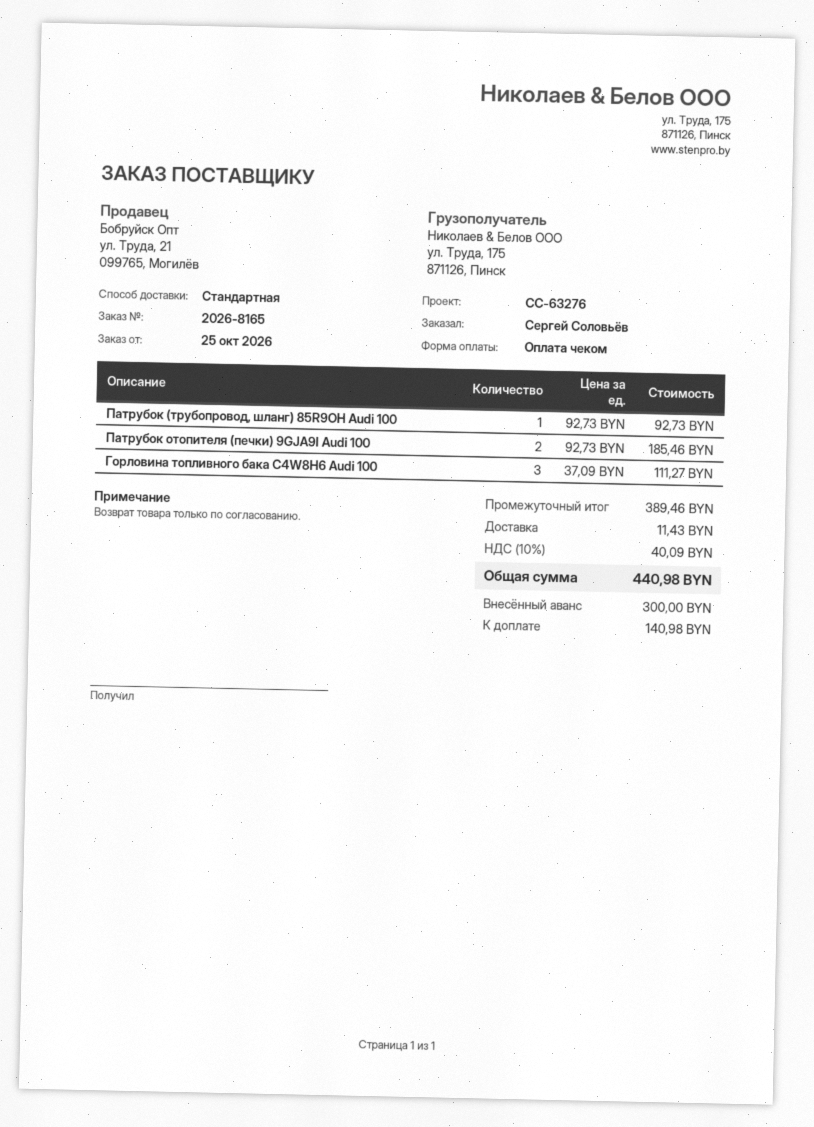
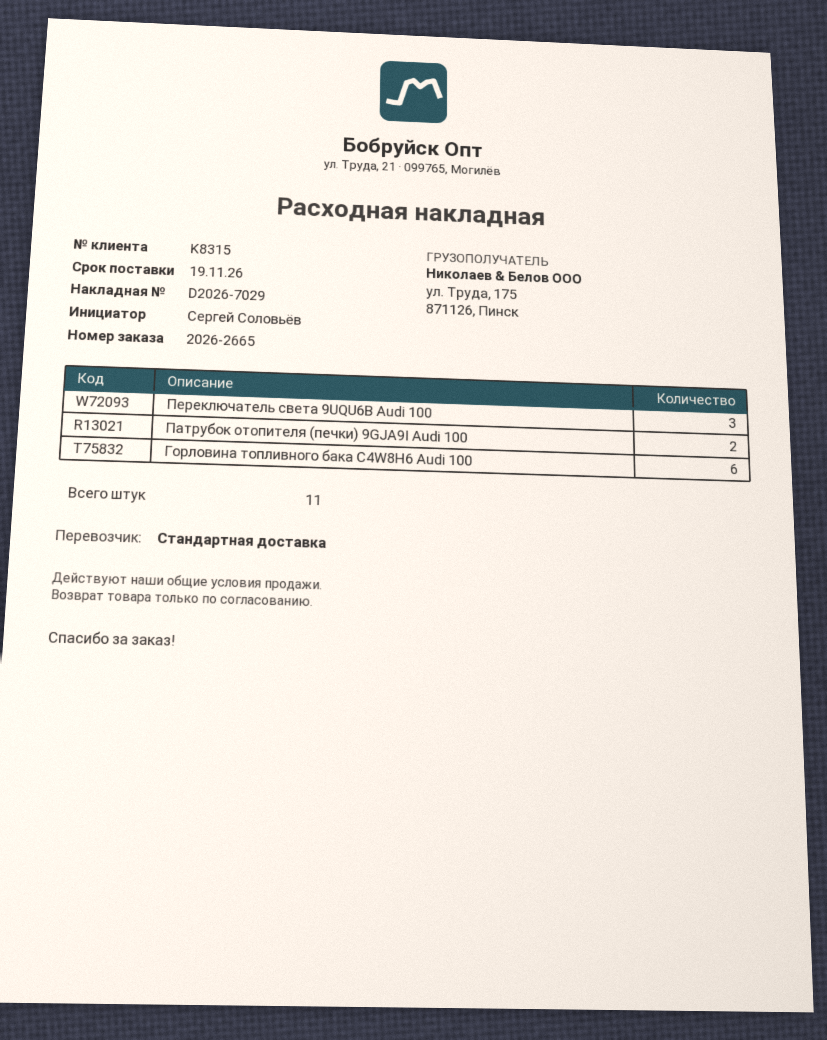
order number: 2026-8165 -> 2026-2665
Патрубок (трубопровод, шланг) 85R9OH Audi 100: 1 -> none
Горловина топливного бака C4W8H6 Audi 100: 3 -> 6
Переключатель света 9UQU6B Audi 100: none -> 3

